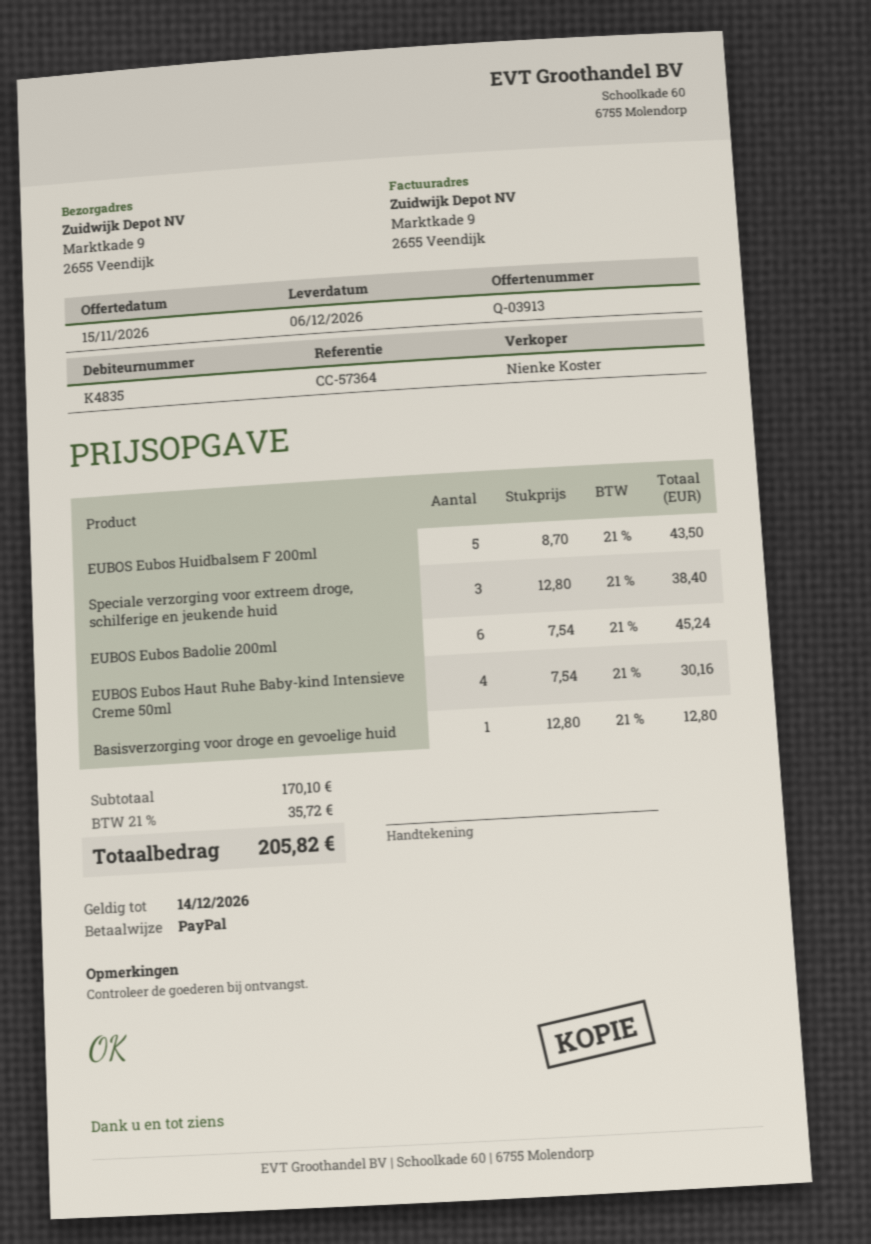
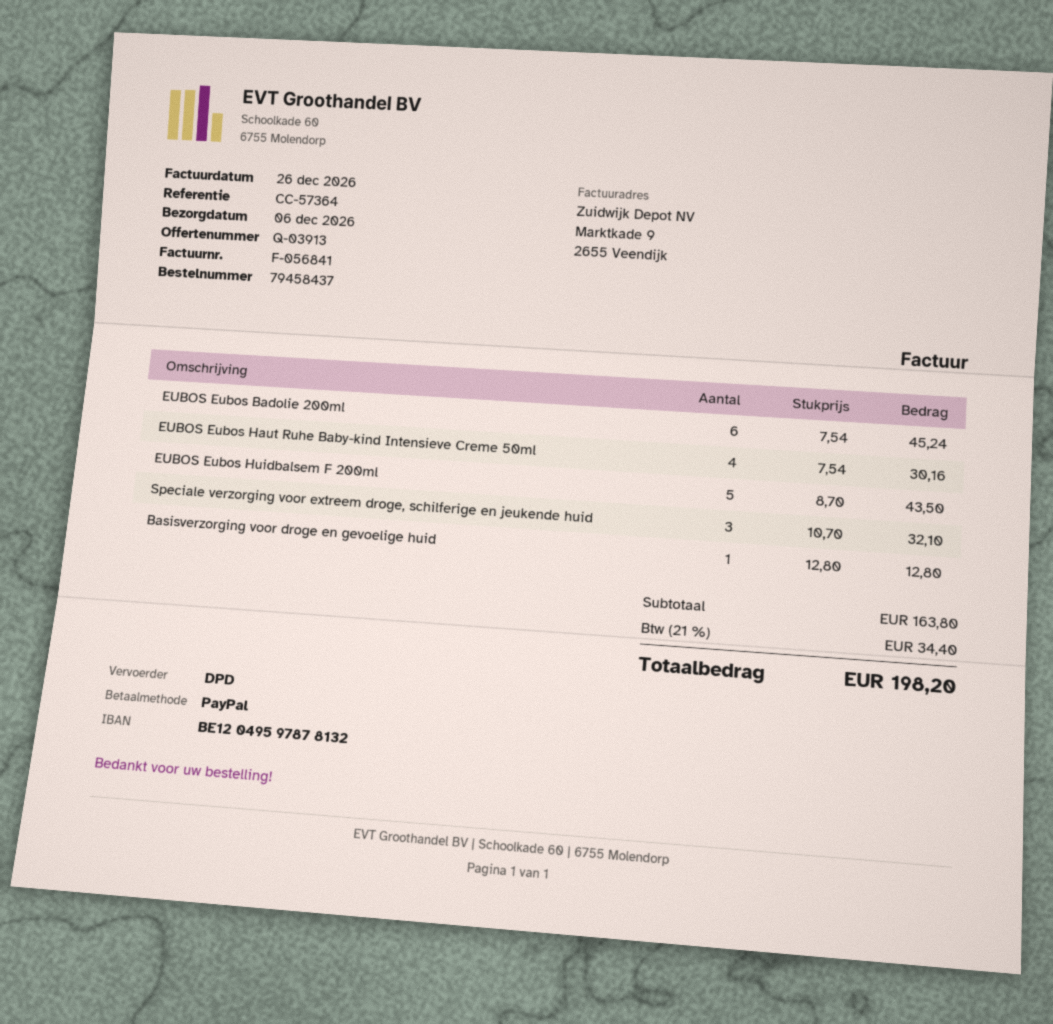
Speciale verzorging voor extreem droge, schilferige en jeukende huid: 3 x 12.80 = 38.40 -> 3 x 10.70 = 32.10
subtotal: 170.10 -> 163.80
tax: 21% = 35.72 -> 21% = 34.40
total: 205.82 -> 198.20

